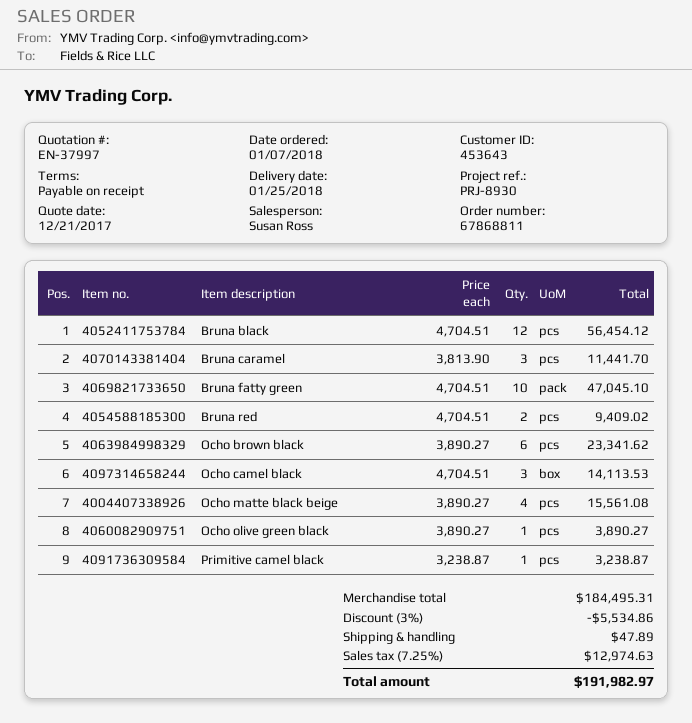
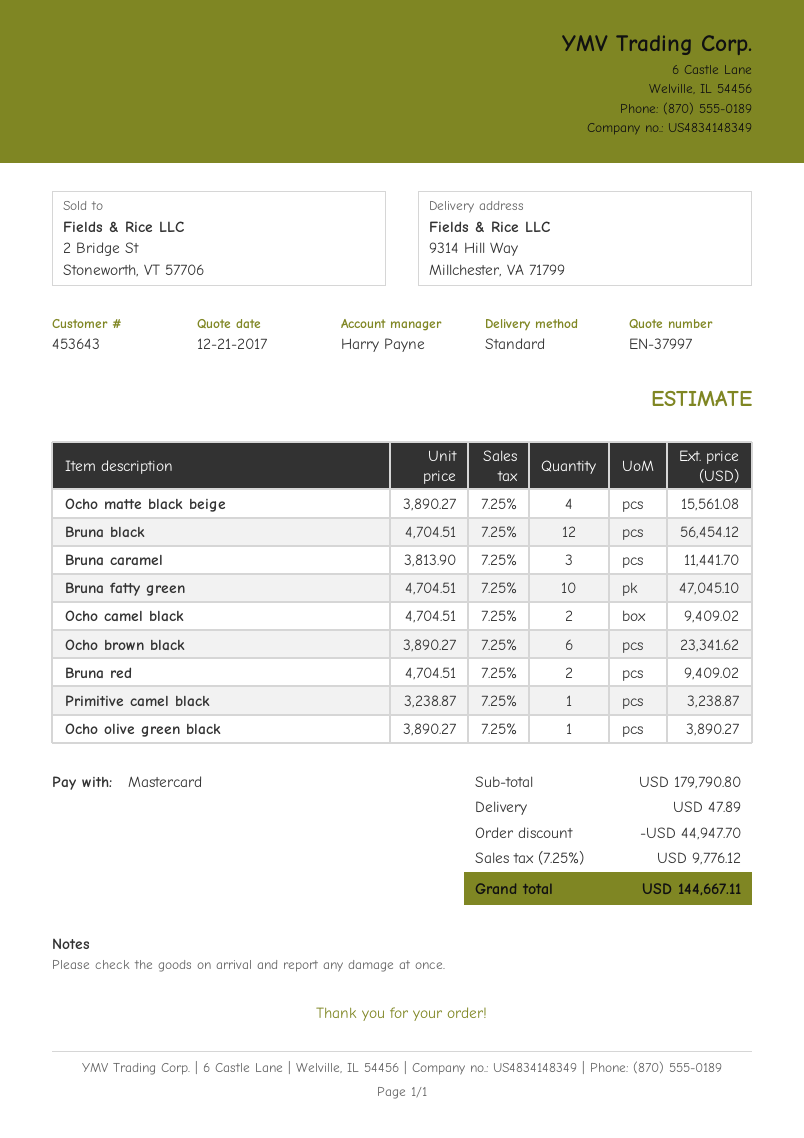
sales rep: Susan Ross -> Harry Payne
Ocho camel black: 3 x 4704.51 = 14113.53 -> 2 x 4704.51 = 9409.02
subtotal: 184495.31 -> 179790.80
discount: 5534.86 -> 44947.70
tax: 7.25% = 12974.63 -> 7.25% = 9776.12
total: 191982.97 -> 144667.11

